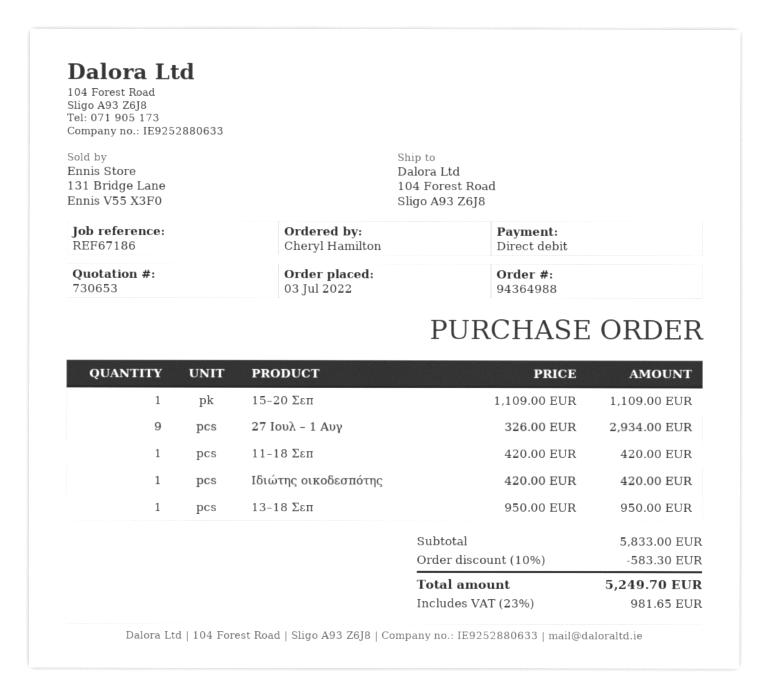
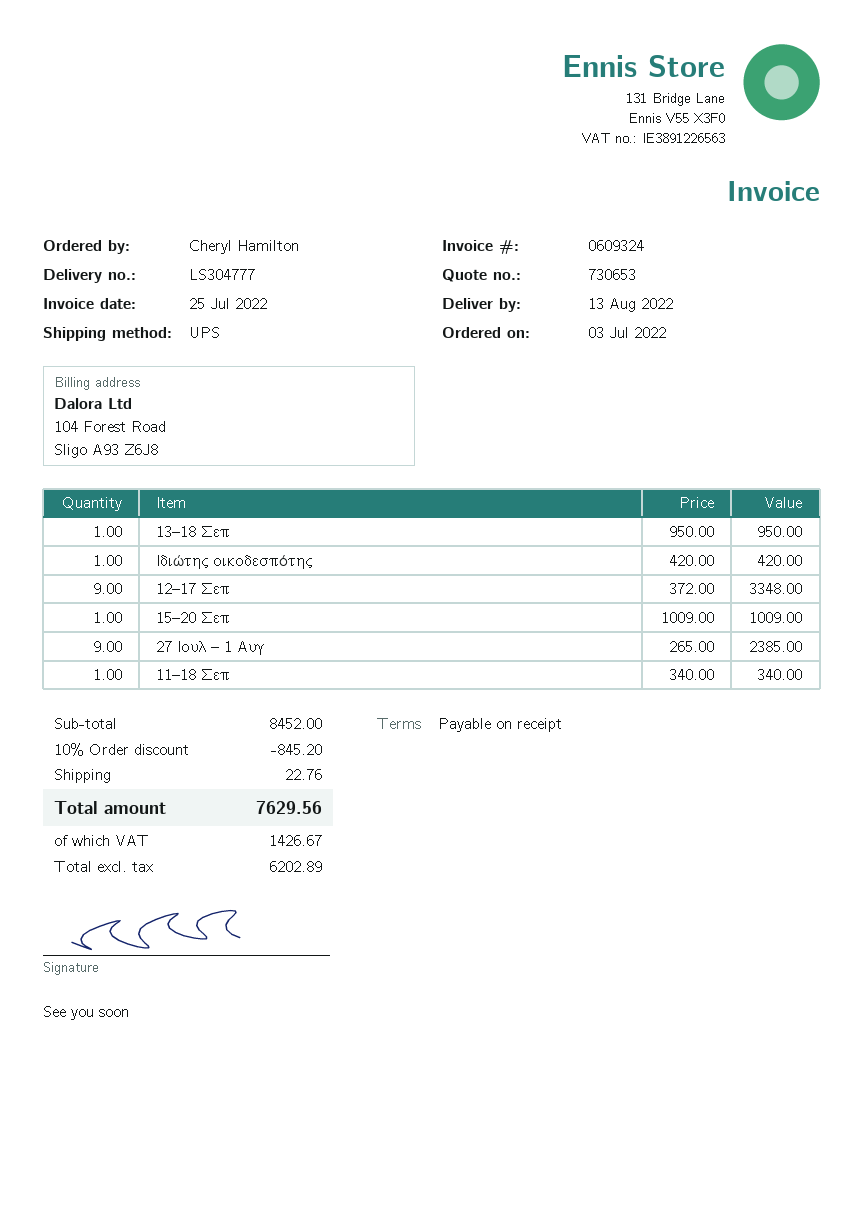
15–20 Σεπ: 1 x 1109.00 = 1109.00 -> 1 x 1009.00 = 1009.00
27 Ιουλ – 1 Αυγ: 9 x 326.00 = 2934.00 -> 9 x 265.00 = 2385.00
11–18 Σεπ: 1 x 420.00 = 420.00 -> 1 x 340.00 = 340.00
12–17 Σεπ: none -> 9 x 372.00 = 3348.00
subtotal: 5833.00 -> 8452.00
discount: 10% = 583.30 -> 10% = 845.20
shipping: none -> 22.76
tax: 981.65 -> 1426.67
total: 5249.70 -> 7629.56

